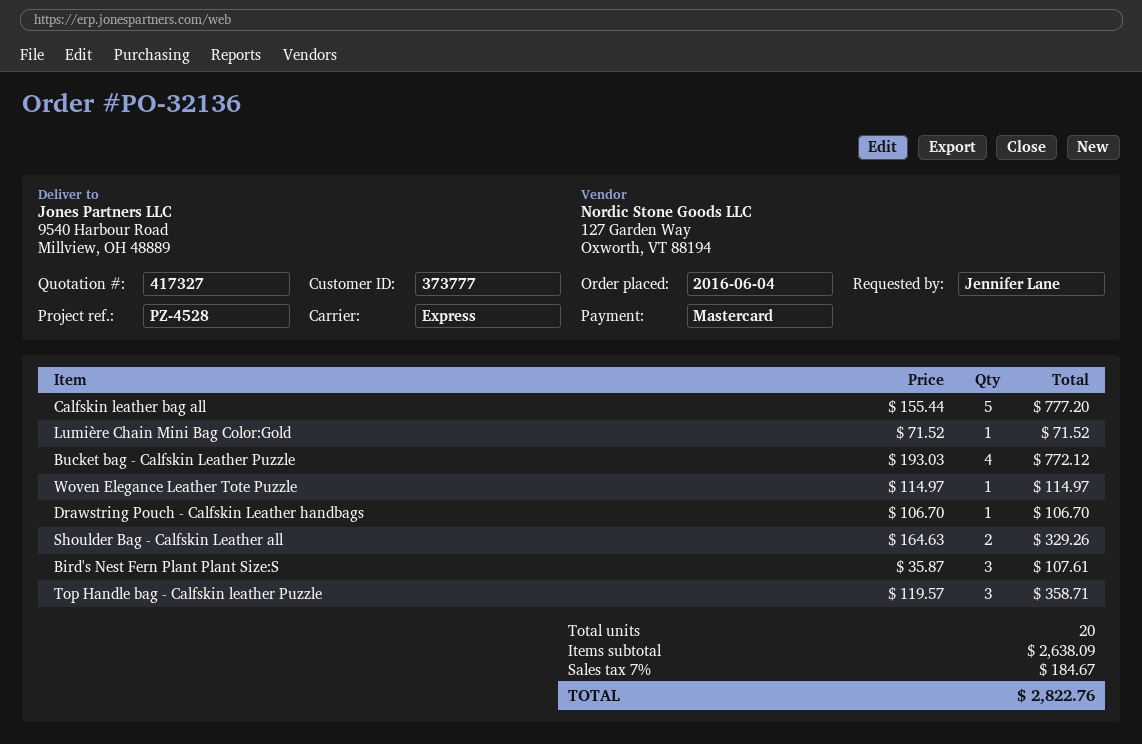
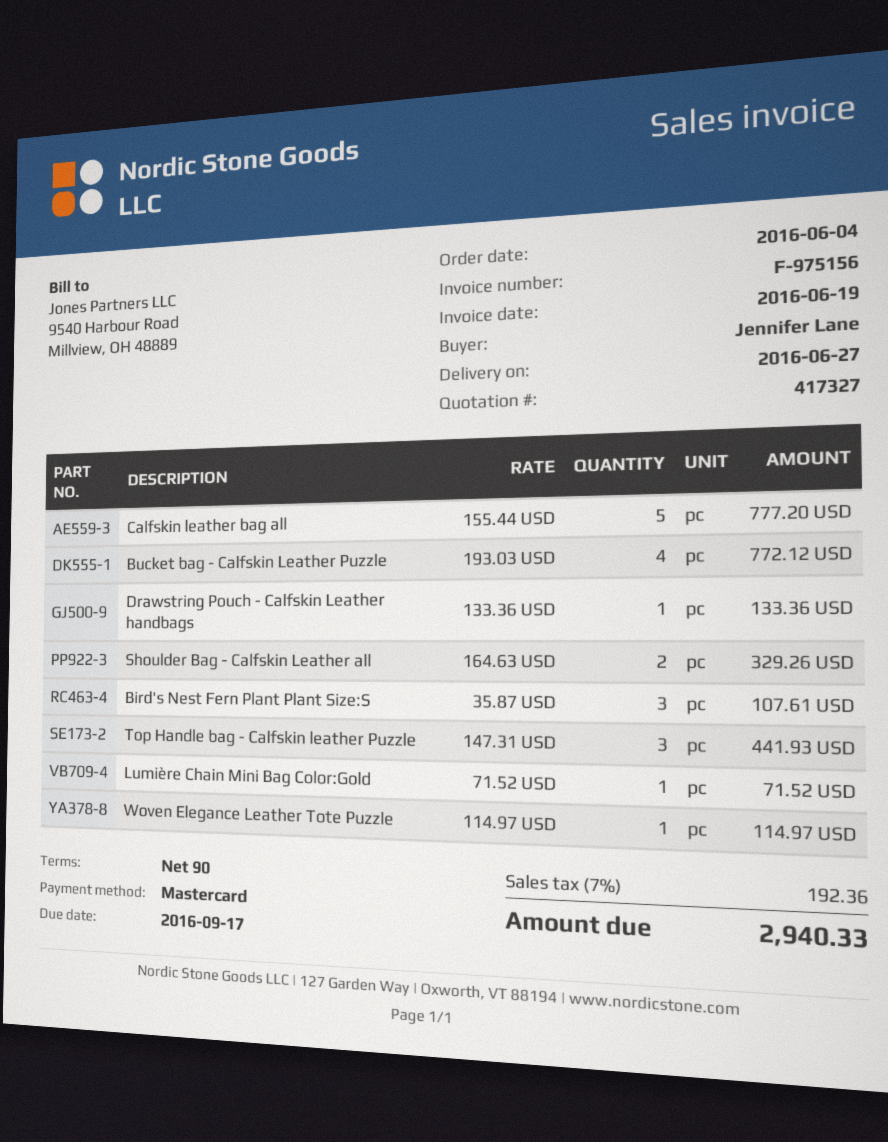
Drawstring Pouch - Calfskin Leather handbags: 1 x 106.70 = 106.70 -> 1 x 133.36 = 133.36
Top Handle bag - Calfskin leather Puzzle: 3 x 119.57 = 358.71 -> 3 x 147.31 = 441.93
tax: 7% = 184.67 -> 7% = 192.36
total: 2822.76 -> 2940.33

